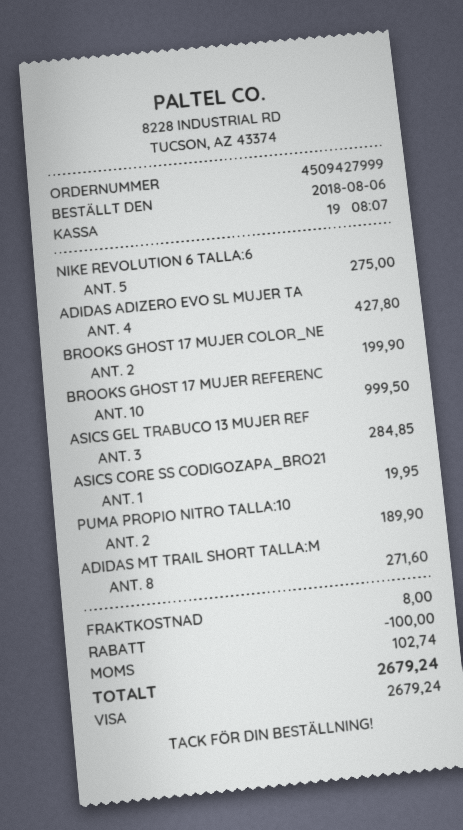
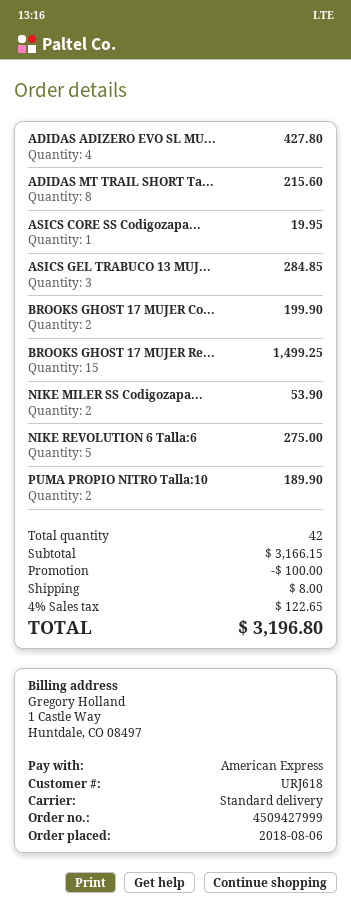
payment method: Visa -> American Express
BROOKS GHOST 17 MUJER REFERENC: 10 for 999.50 -> 15 for 1499.25
ADIDAS MT TRAIL SHORT TALLA:M: 8 for 271.60 -> 8 for 215.60
NIKE MILER SS Codigozapa...: none -> 2 for 53.90
tax: 102.74 -> 122.65
total: 2679.24 -> 3196.80

